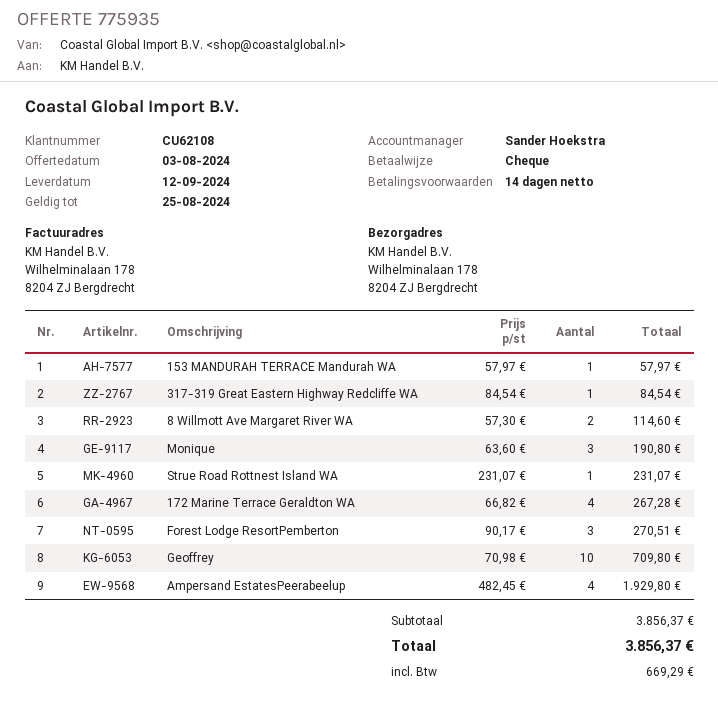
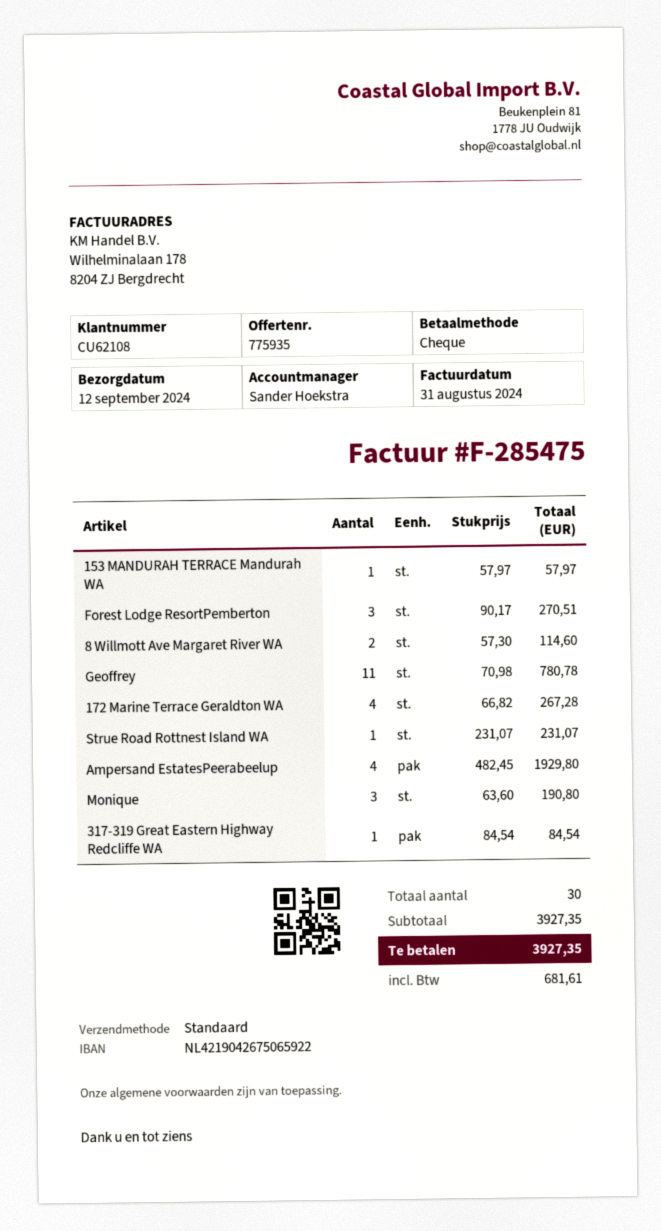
Geoffrey: 10 x 70.98 = 709.80 -> 11 x 70.98 = 780.78
subtotal: 3856.37 -> 3927.35
tax: 669.29 -> 681.61
total: 3856.37 -> 3927.35

